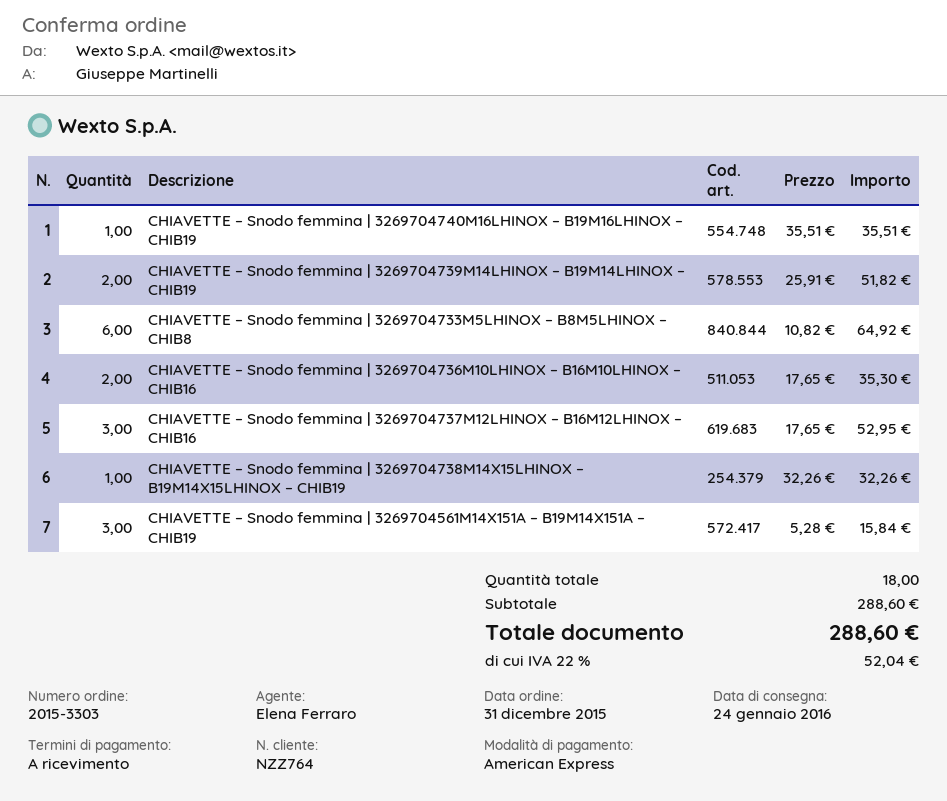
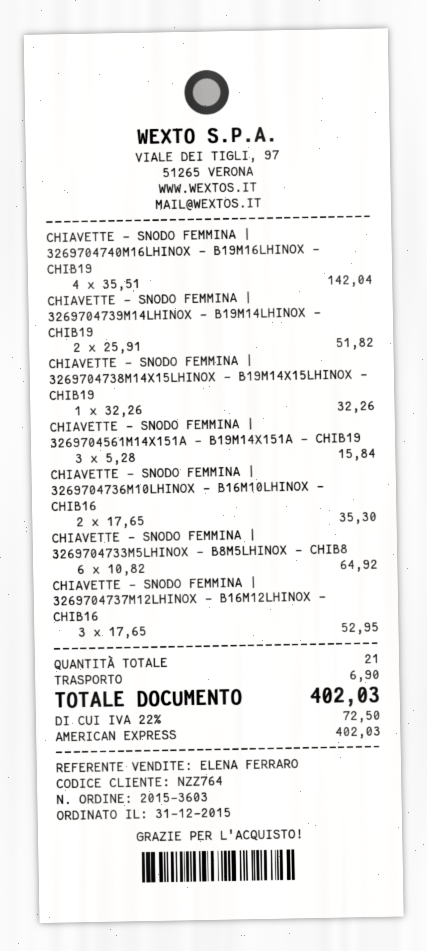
order number: 2015-3303 -> 2015-3603
CHIAVETTE – Snodo femmina | 3269704740M16LHINOX – B19M16LHINOX – CHIB19: 1 x 35.51 = 35.51 -> 4 x 35.51 = 142.04
total quantity: 18 -> 21
shipping: none -> 6.90
tax: 22% = 52.04 -> 22% = 72.50
total: 288.60 -> 402.03

